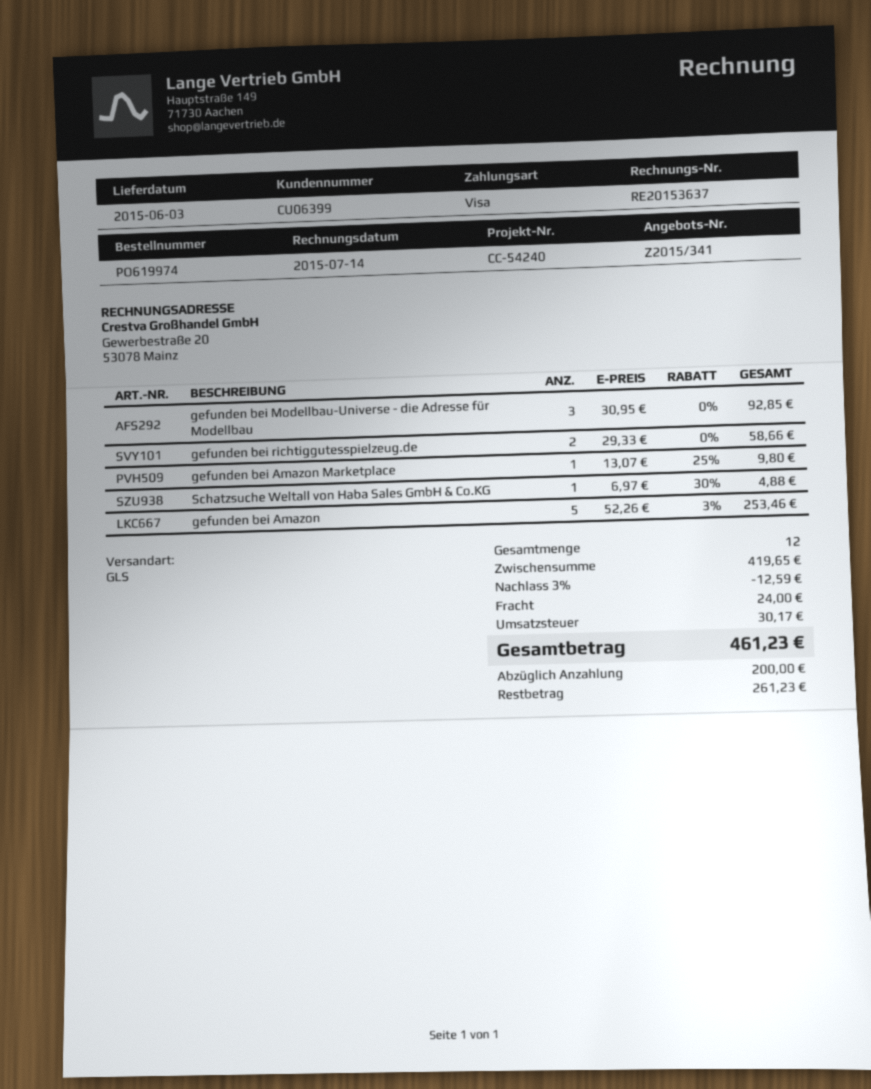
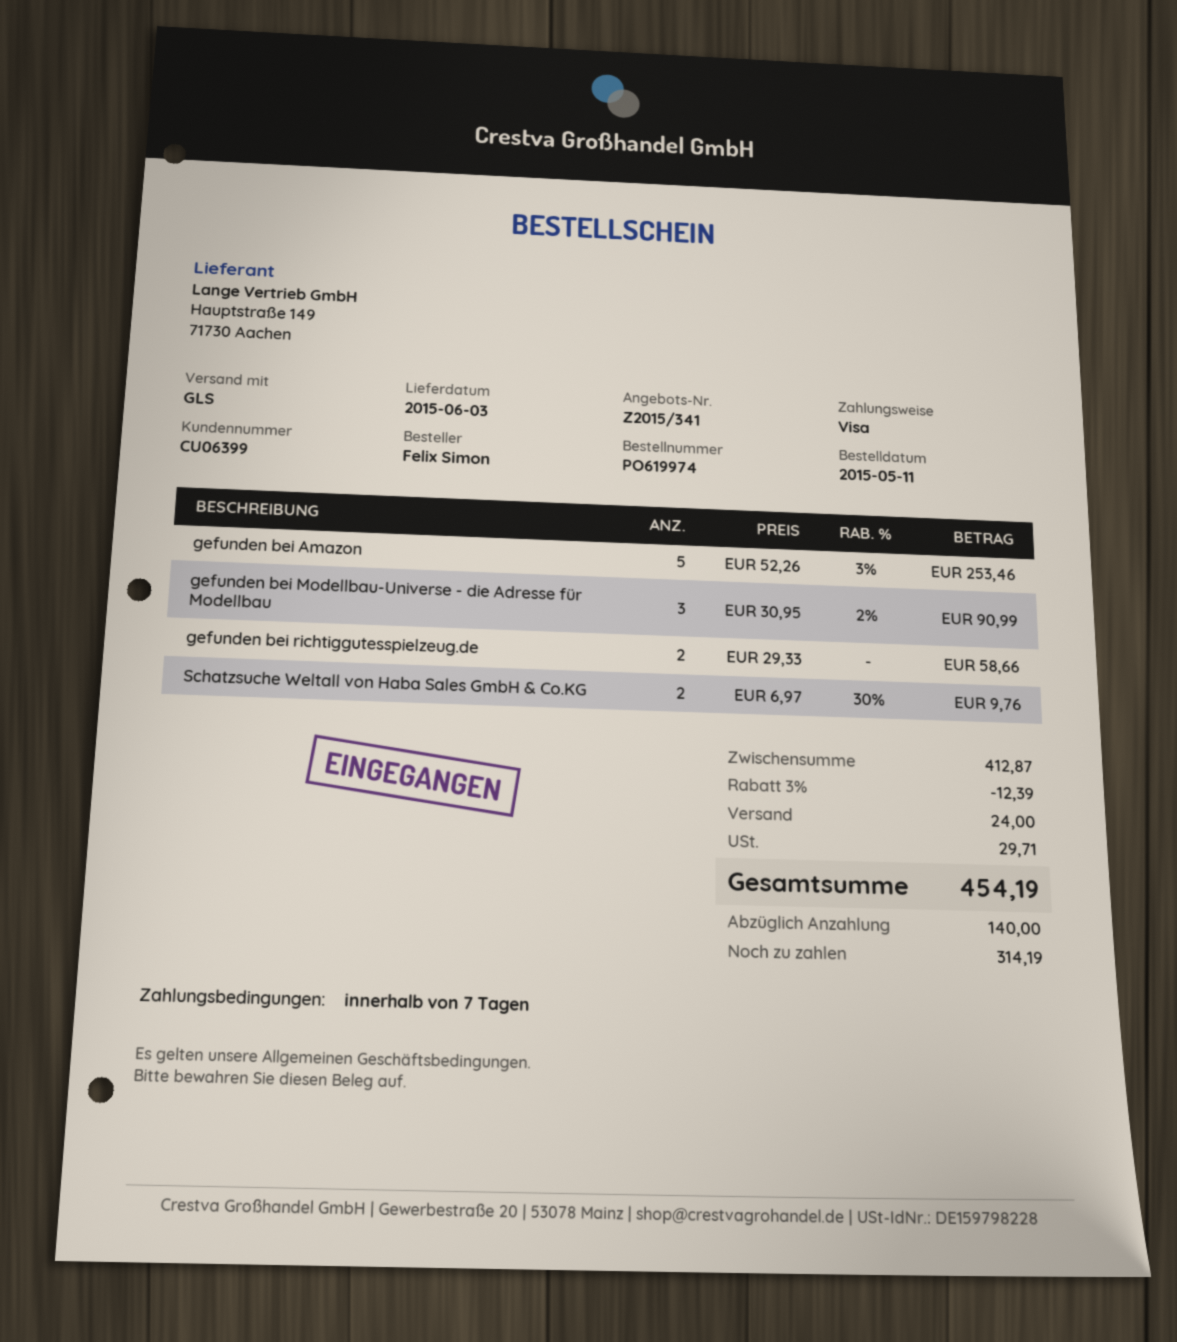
gefunden bei Modellbau-Universe - die Adresse für Modellbau: 3 x 30.95 = 92.85 -> 3 x 30.95 - 2% = 90.99
gefunden bei Amazon Marketplace: 1 x 13.07 - 25% = 9.80 -> none
Schatzsuche Weltall von Haba Sales GmbH & Co.KG: 1 x 6.97 - 30% = 4.88 -> 2 x 6.97 - 30% = 9.76
subtotal: 419.65 -> 412.87
discount: 3% = 12.59 -> 3% = 12.39
tax: 30.17 -> 29.71
total: 461.23 -> 454.19
deposit: 200.00 -> 140.00
balance: 261.23 -> 314.19

